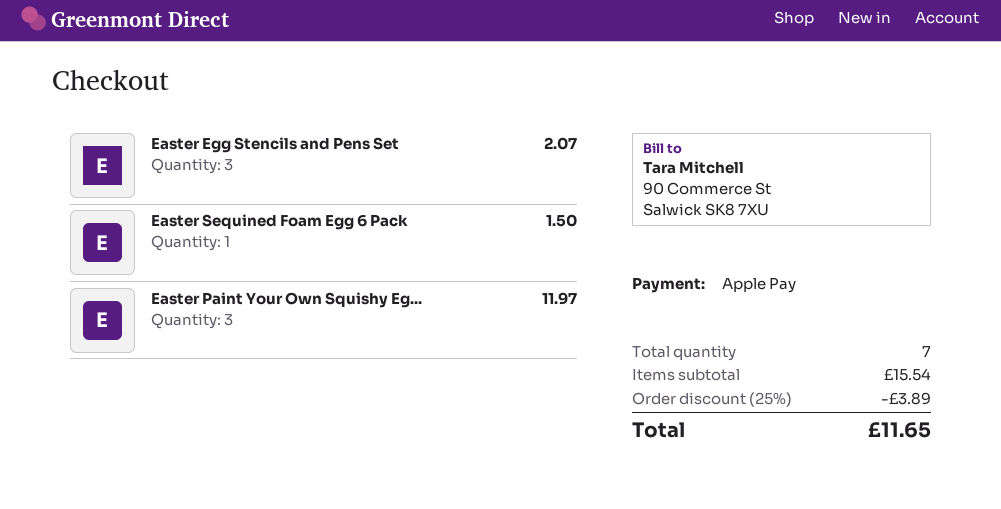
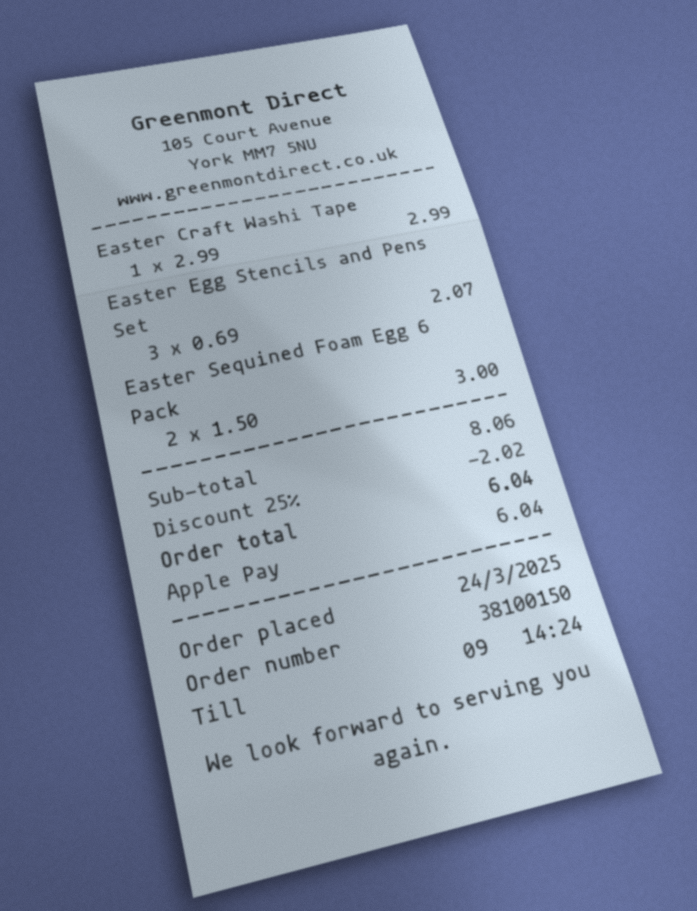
Easter Sequined Foam Egg 6 Pack: 1 for 1.50 -> 2 for 3.00
Easter Paint Your Own Squishy Eg...: 3 for 11.97 -> none
Easter Craft Washi Tape: none -> 1 for 2.99
subtotal: 15.54 -> 8.06
discount: 25% = 3.89 -> 25% = 2.02
total: 11.65 -> 6.04

